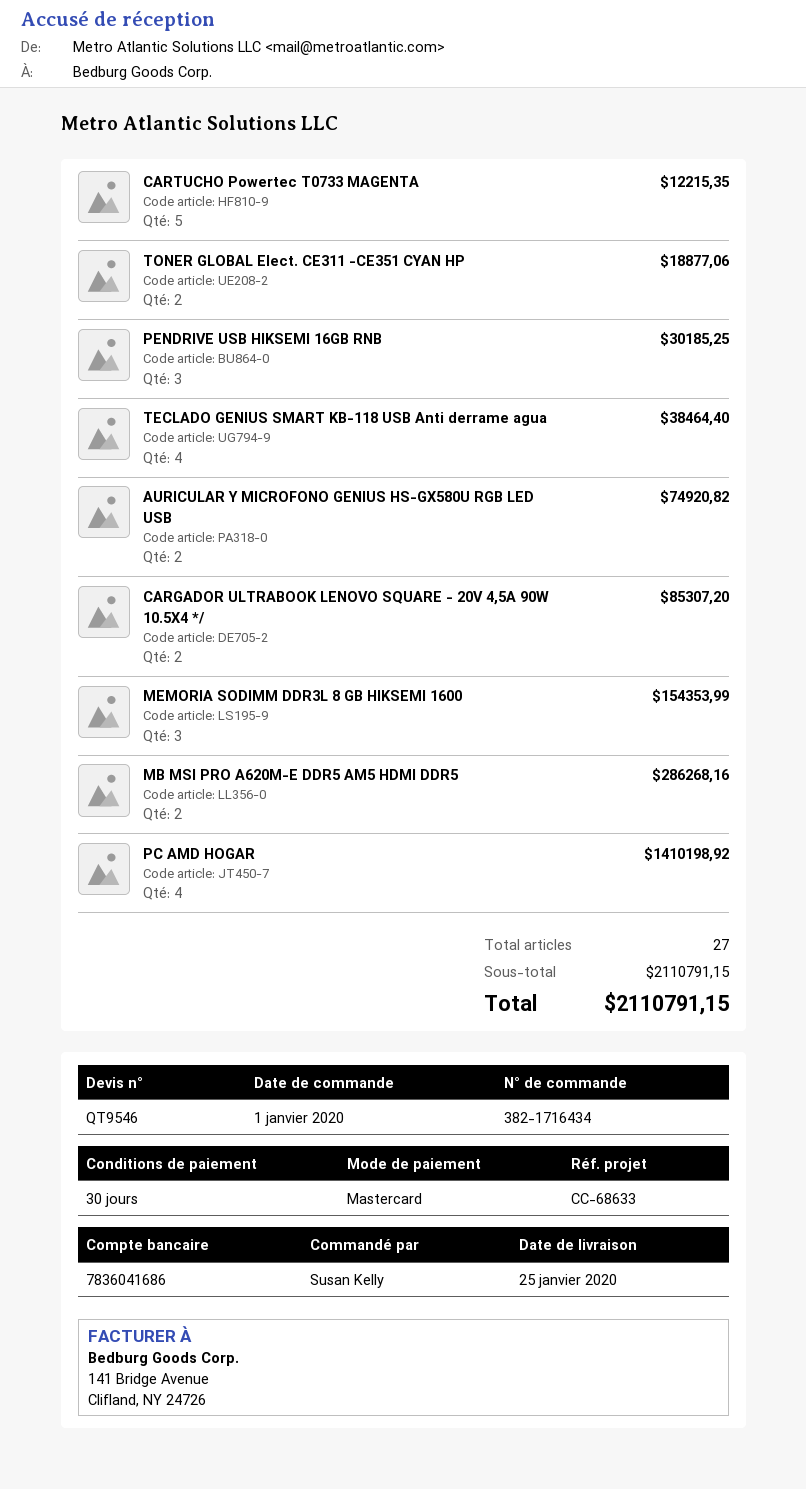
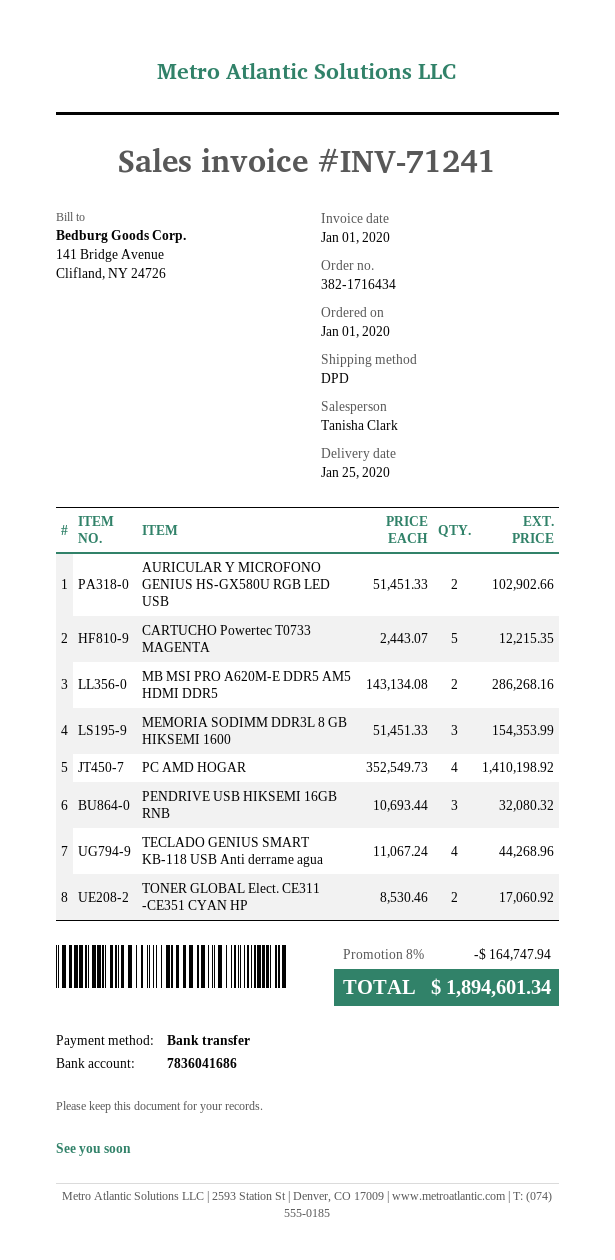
payment method: Mastercard -> bank transfer
TONER GLOBAL Elect. CE311 -CE351 CYAN HP: 2 for 18877.06 -> 2 for 17060.92
PENDRIVE USB HIKSEMI 16GB RNB: 3 for 30185.25 -> 3 for 32080.32
TECLADO GENIUS SMART KB-118 USB Anti derrame agua: 4 for 38464.40 -> 4 for 44268.96
AURICULAR Y MICROFONO GENIUS HS-GX580U RGB LED USB: 2 for 74920.82 -> 2 for 102902.66
CARGADOR ULTRABOOK LENOVO SQUARE - 20V 4,5A 90W 10.5X4 */: 2 for 85307.20 -> none
discount: none -> 8% = 164747.94
total: 2110791.15 -> 1894601.34

